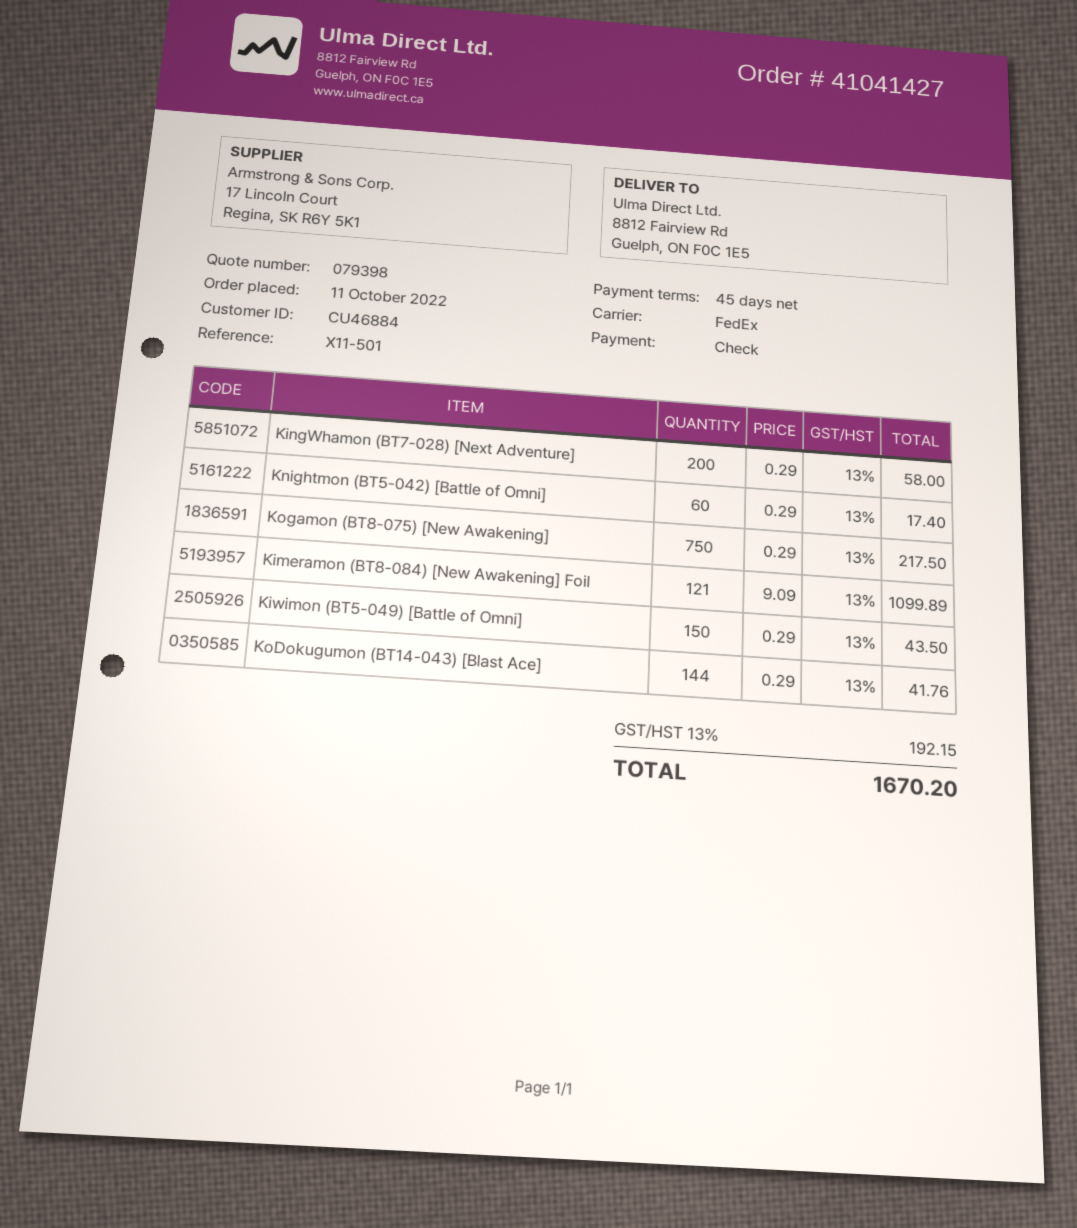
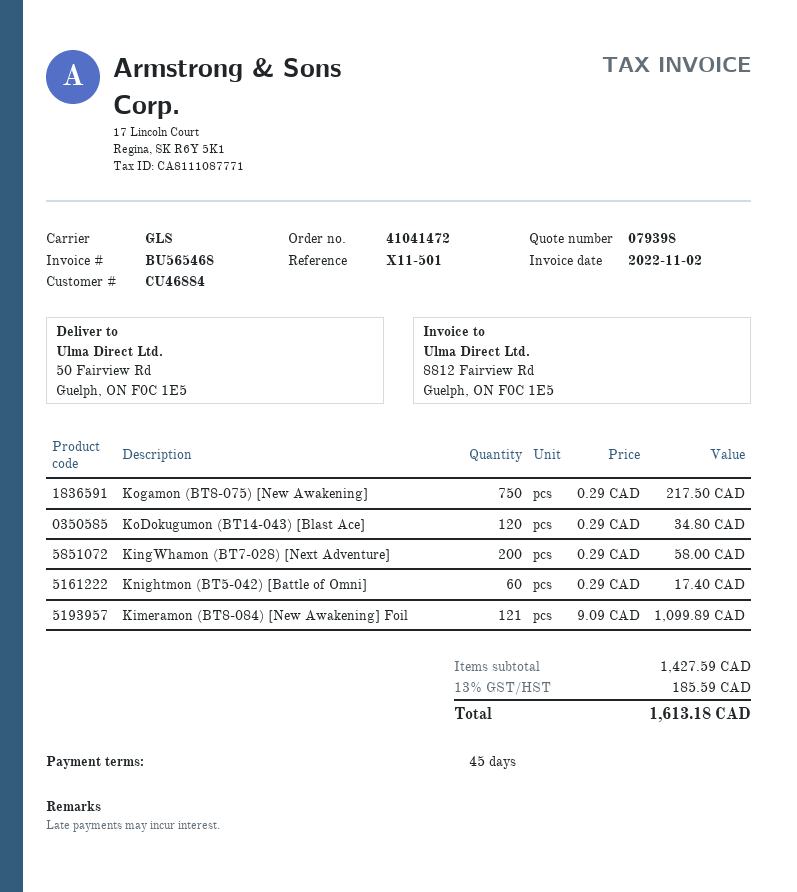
order number: 41041427 -> 41041472
shipping method: FedEx -> GLS
ship to: 8812 Fairview Rd, Guelph, ON F0C 1E5 -> 50 Fairview Rd, Guelph, ON F0C 1E5
Kiwimon (BT5-049) [Battle of Omni]: 150 x 0.29 = 43.50 -> none
KoDokugumon (BT14-043) [Blast Ace]: 144 x 0.29 = 41.76 -> 120 x 0.29 = 34.80
tax: 13% = 192.15 -> 13% = 185.59
total: 1670.20 -> 1613.18

